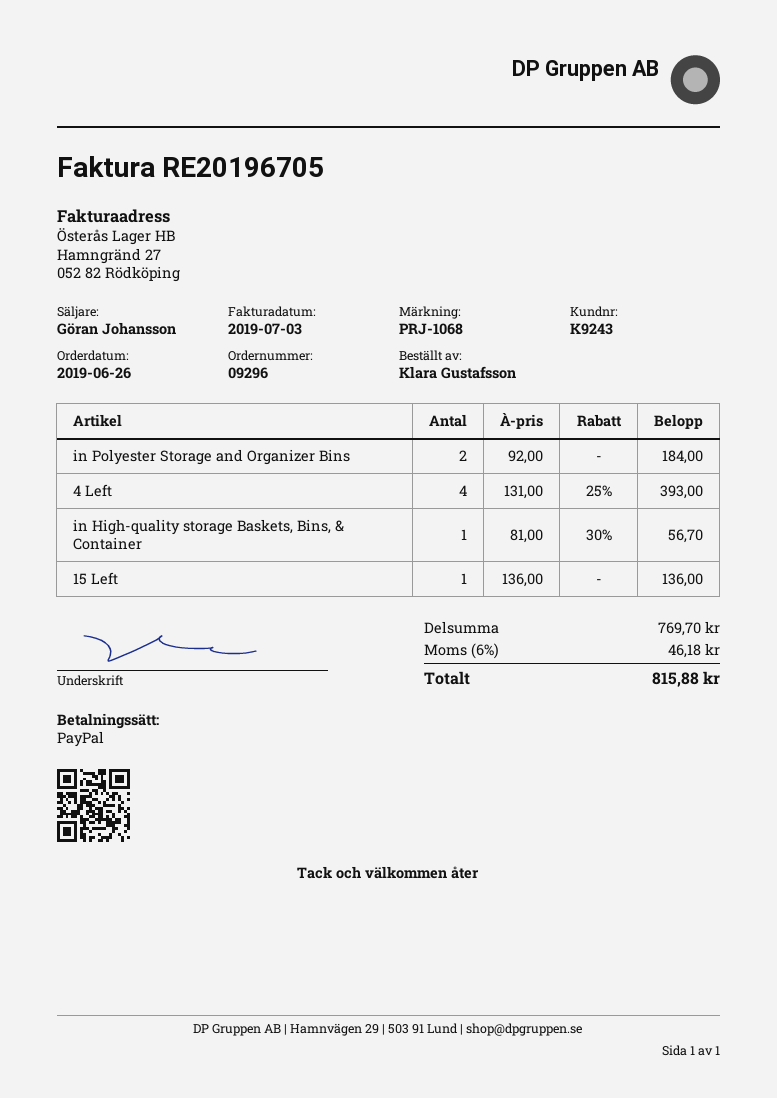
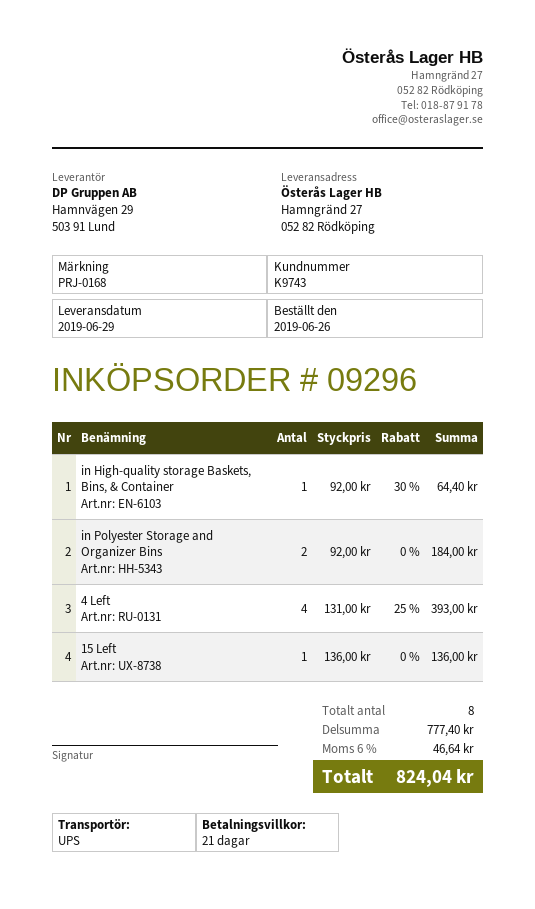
customer number: K9243 -> K9743
reference: PRJ-1068 -> PRJ-0168
in High-quality storage Baskets, Bins, & Container: 1 x 81.00 - 30% = 56.70 -> 1 x 92.00 - 30% = 64.40
subtotal: 769.70 -> 777.40
tax: 6% = 46.18 -> 6% = 46.64
total: 815.88 -> 824.04

